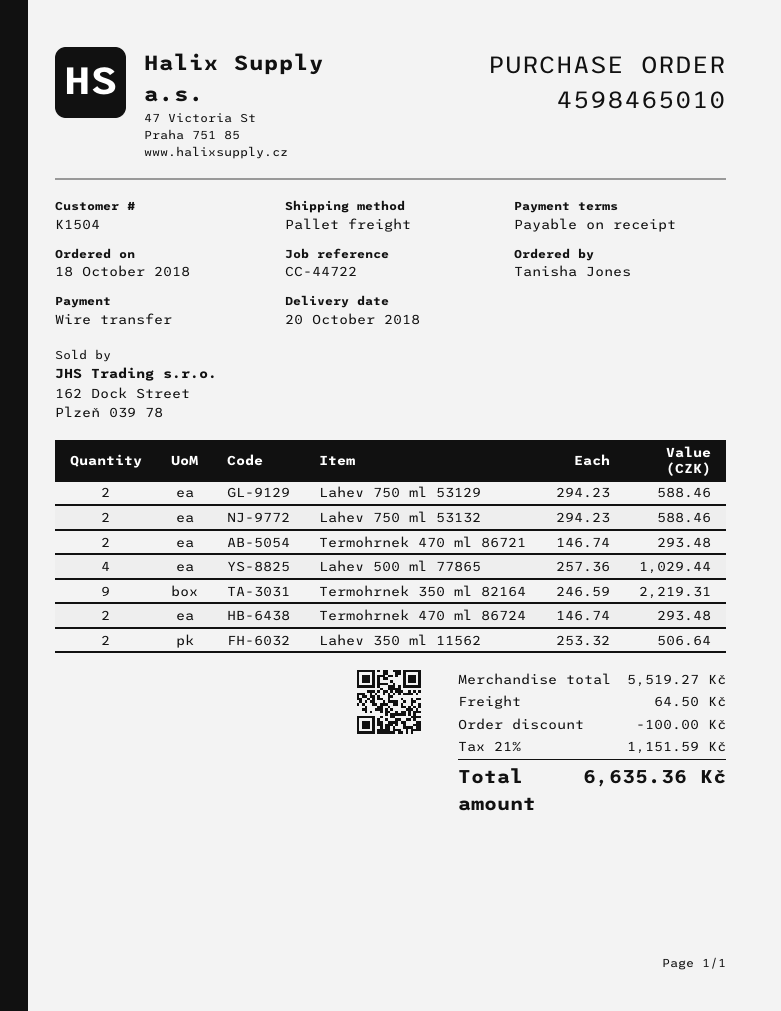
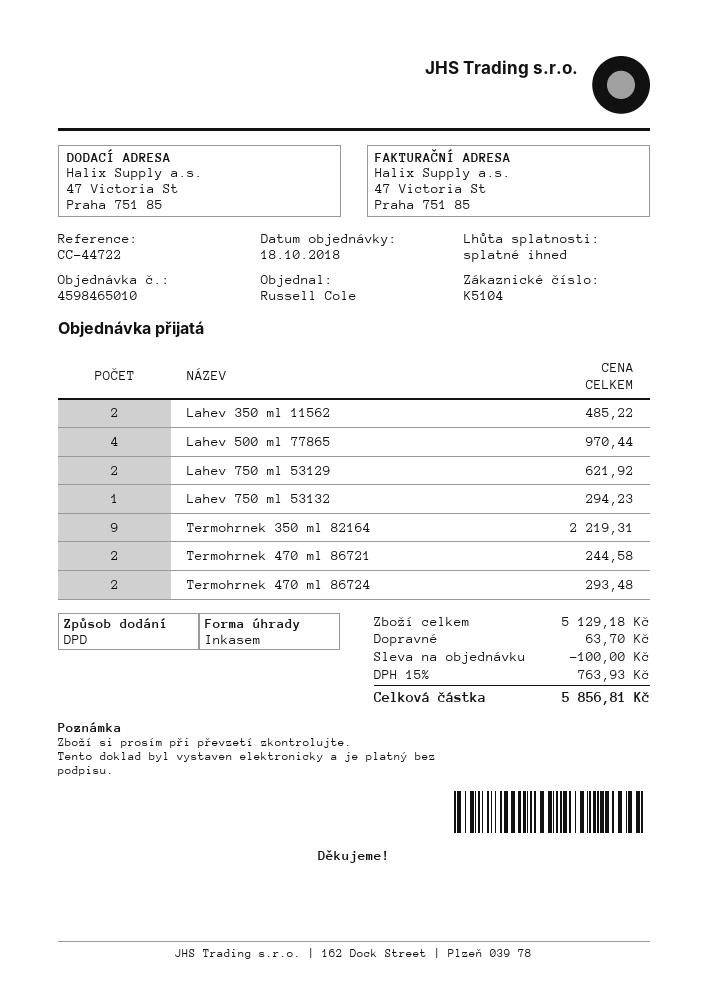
customer number: K1504 -> K5104
ordered by: Tanisha Jones -> Russell Cole
payment method: bank transfer -> direct debit
shipping method: pallet freight -> DPD
Lahev 750 ml 53129: 2 for 588.46 -> 2 for 621.92
Lahev 750 ml 53132: 2 for 588.46 -> 1 for 294.23
Termohrnek 470 ml 86721: 2 for 293.48 -> 2 for 244.58
Lahev 500 ml 77865: 4 for 1029.44 -> 4 for 970.44
Lahev 350 ml 11562: 2 for 506.64 -> 2 for 485.22
subtotal: 5519.27 -> 5129.18
shipping: 64.50 -> 63.70
tax: 21% = 1151.59 -> 15% = 763.93
total: 6635.36 -> 5856.81

